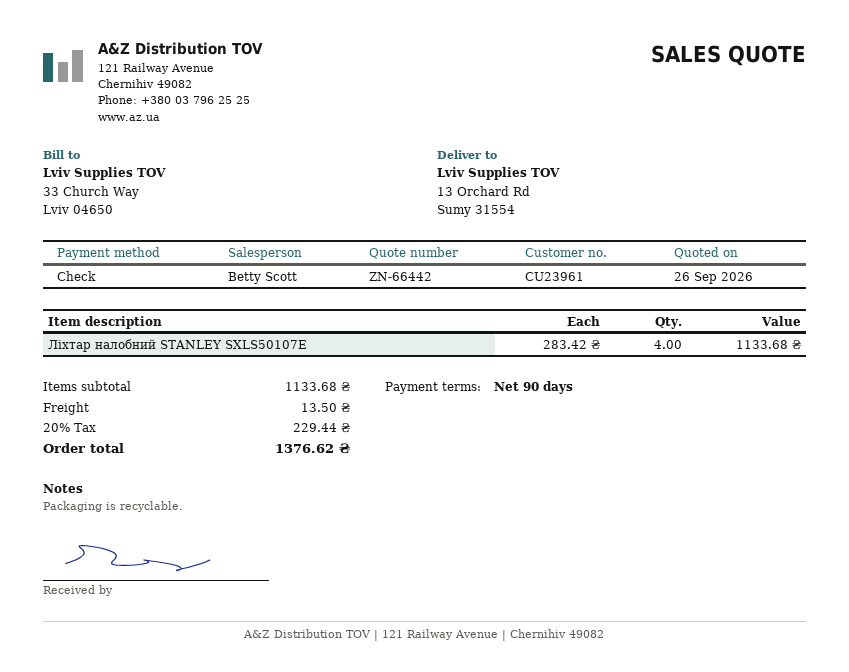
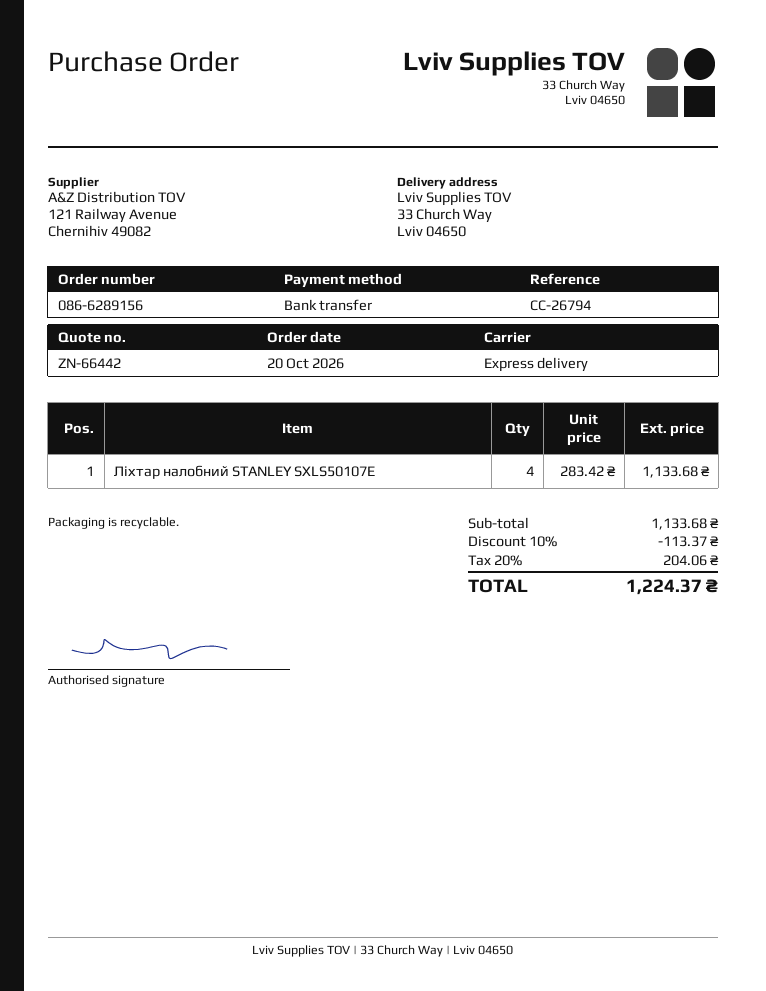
payment method: cheque -> bank transfer
ship to: 13 Orchard Rd, Sumy 31554 -> 33 Church Way, Lviv 04650
discount: none -> 10% = 113.37
shipping: 13.50 -> none
tax: 20% = 229.44 -> 20% = 204.06
total: 1376.62 -> 1224.37

